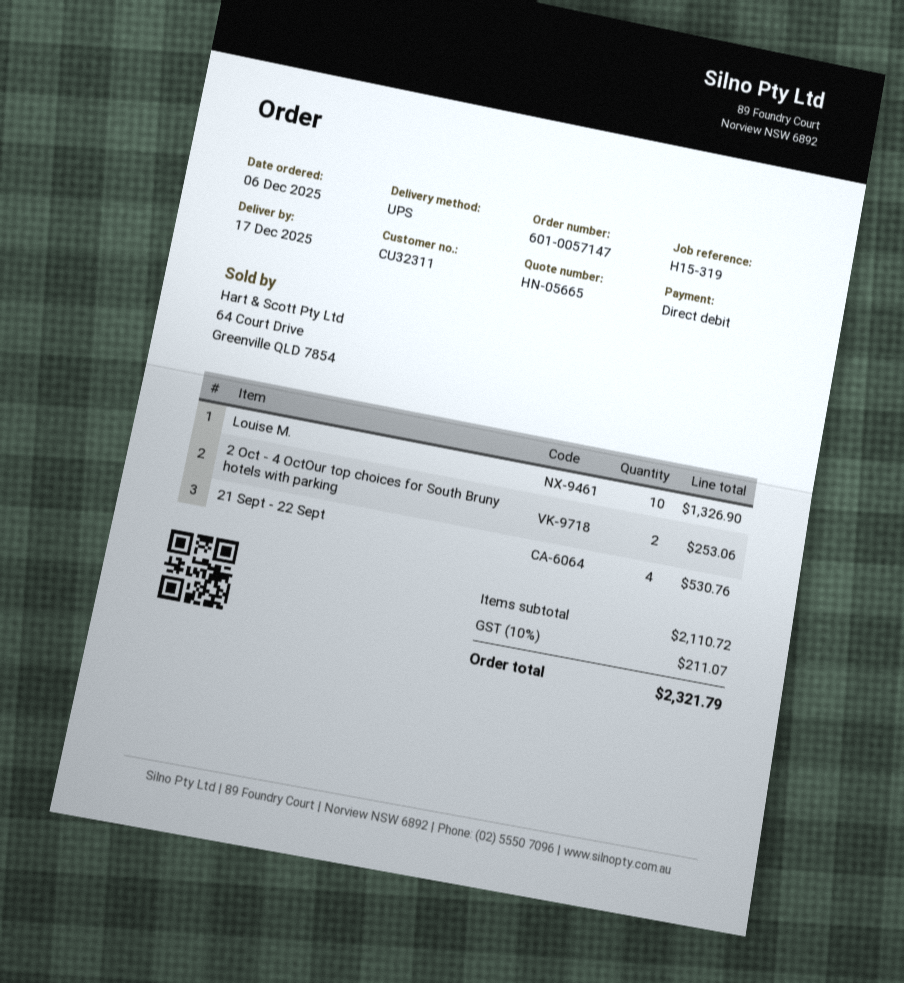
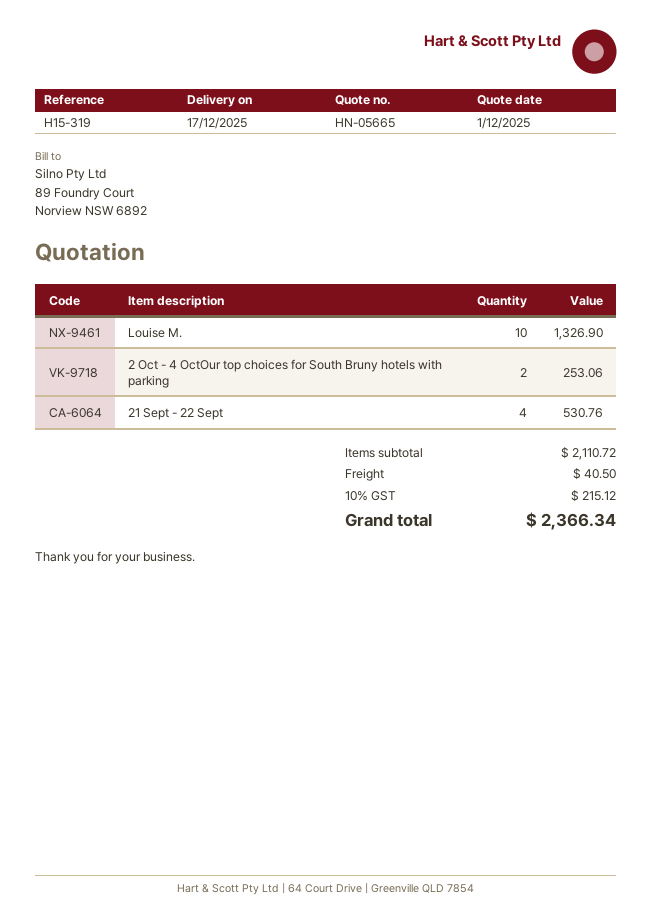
shipping: none -> 40.50
tax: 10% = 211.07 -> 10% = 215.12
total: 2321.79 -> 2366.34

